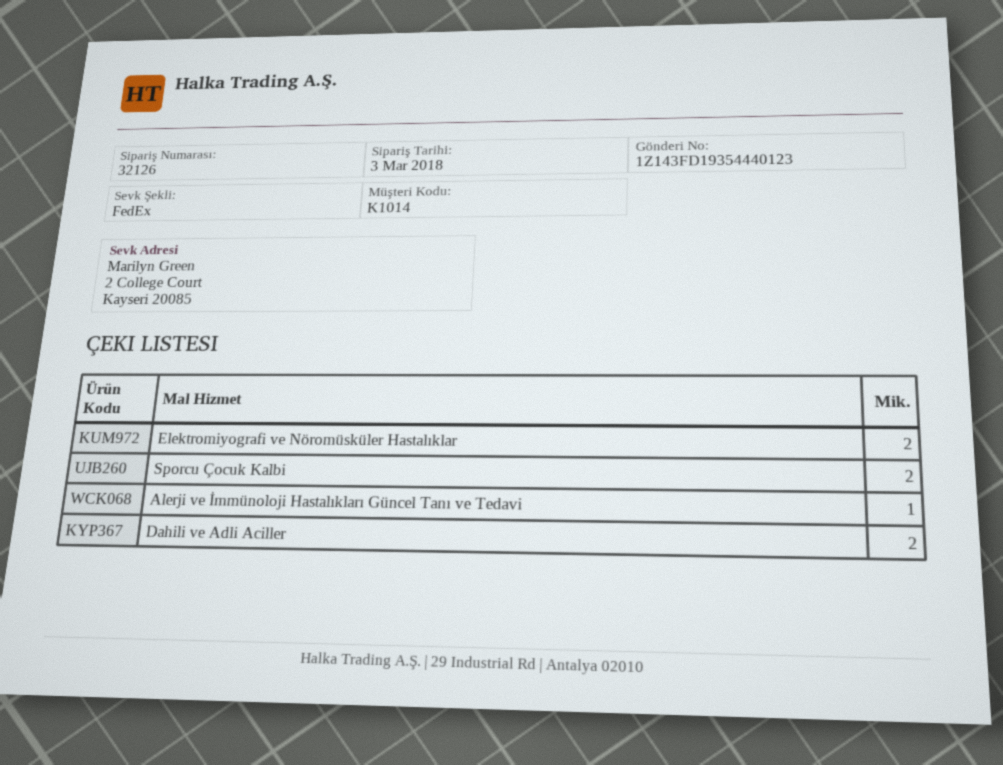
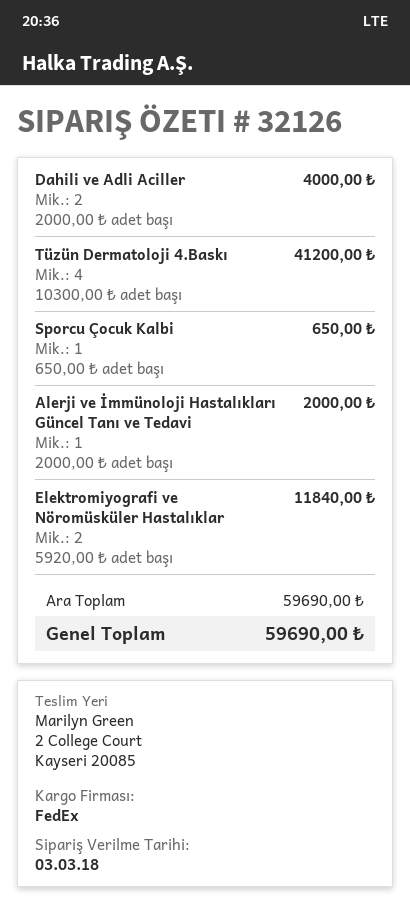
Sporcu Çocuk Kalbi: 2 -> 1
Tüzün Dermatoloji 4.Baskı: none -> 4

